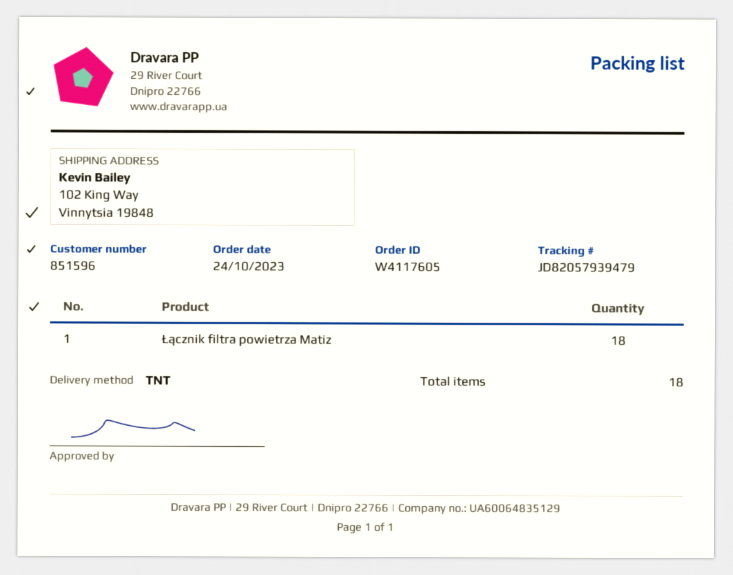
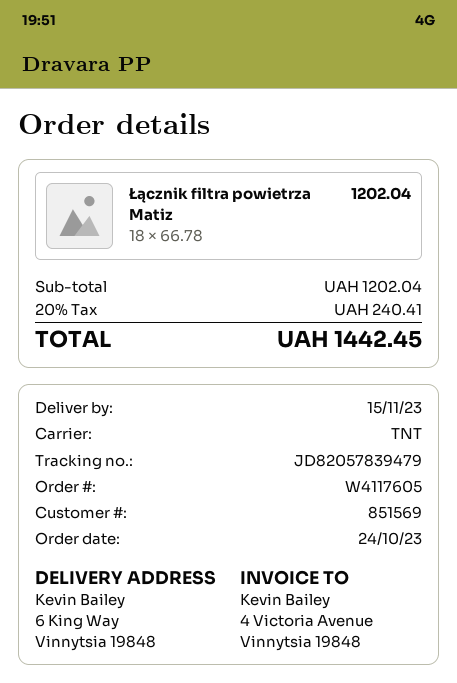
customer number: 851596 -> 851569
tracking number: JD82057939479 -> JD82057839479
ship to: 102 King Way, Vinnytsia 19848 -> 6 King Way, Vinnytsia 19848

